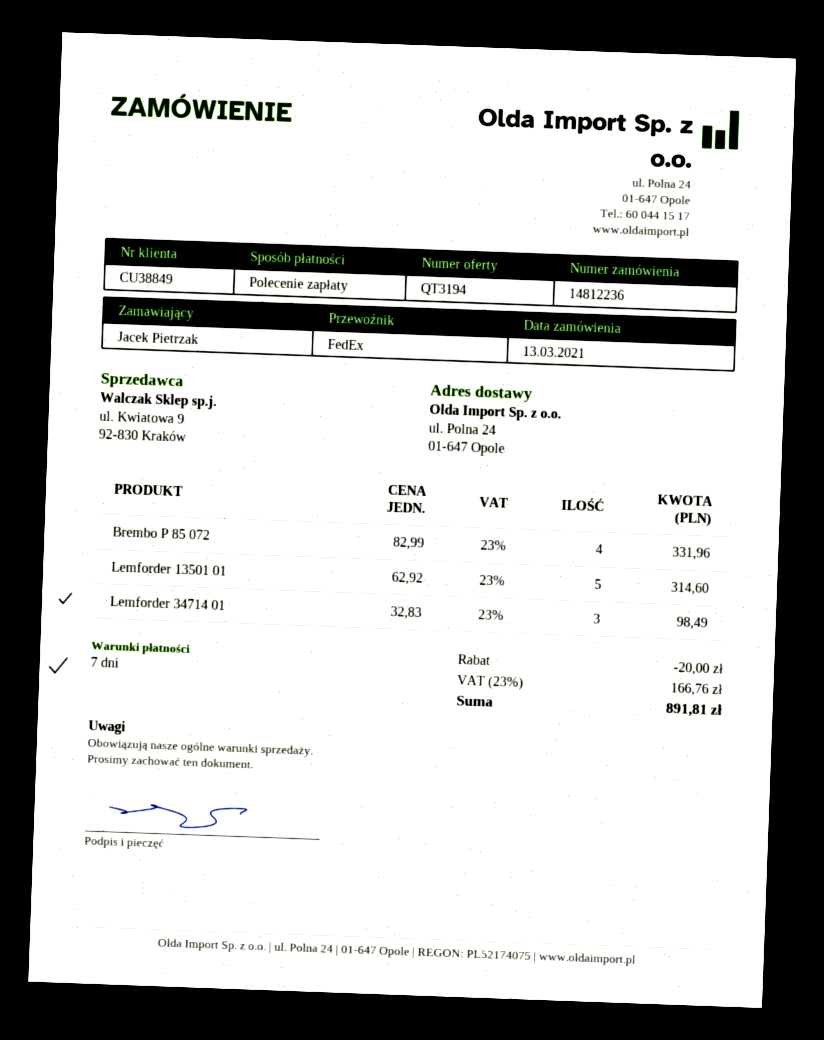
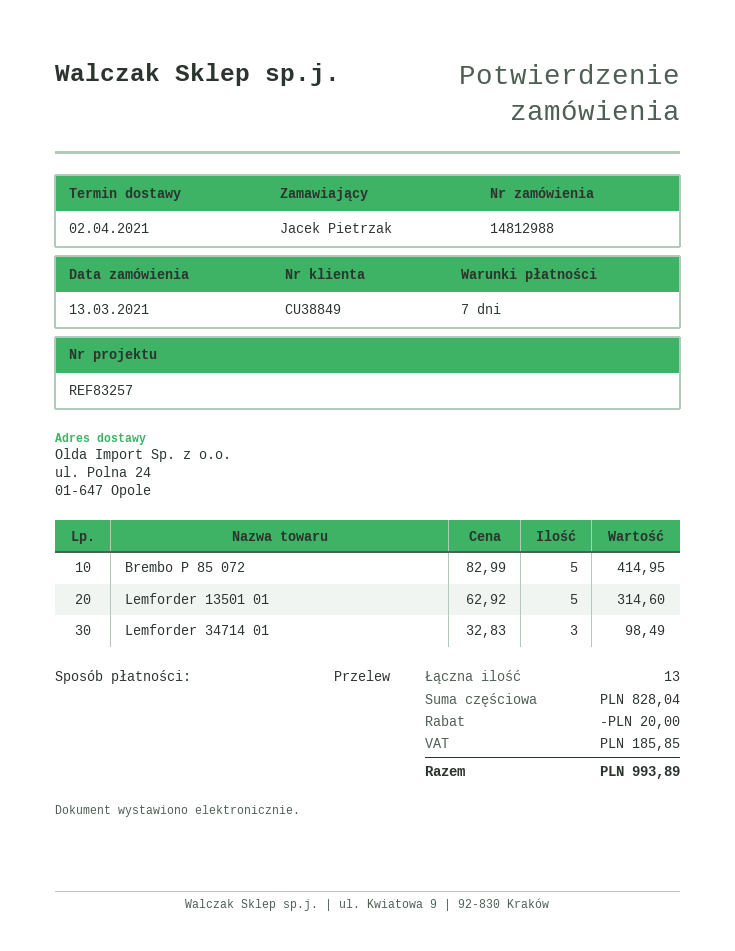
order number: 14812236 -> 14812988
payment method: direct debit -> bank transfer
Brembo P 85 072: 4 x 82.99 = 331.96 -> 5 x 82.99 = 414.95
tax: 166.76 -> 185.85
total: 891.81 -> 993.89

